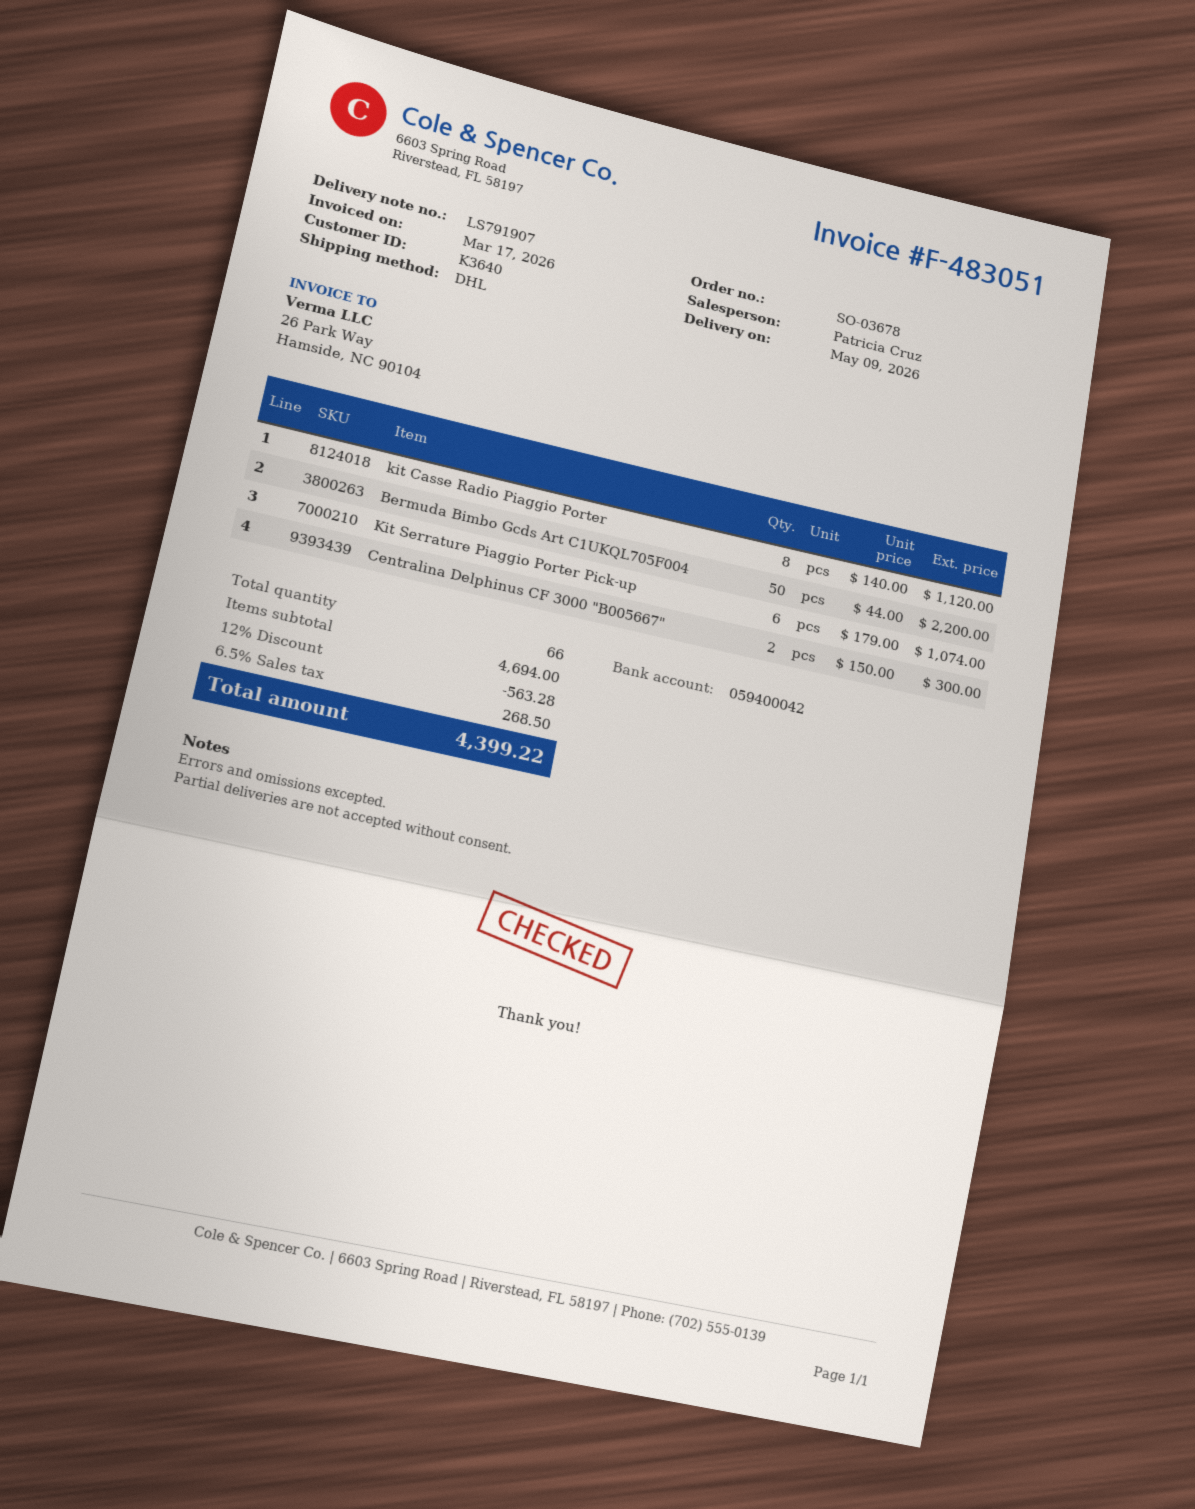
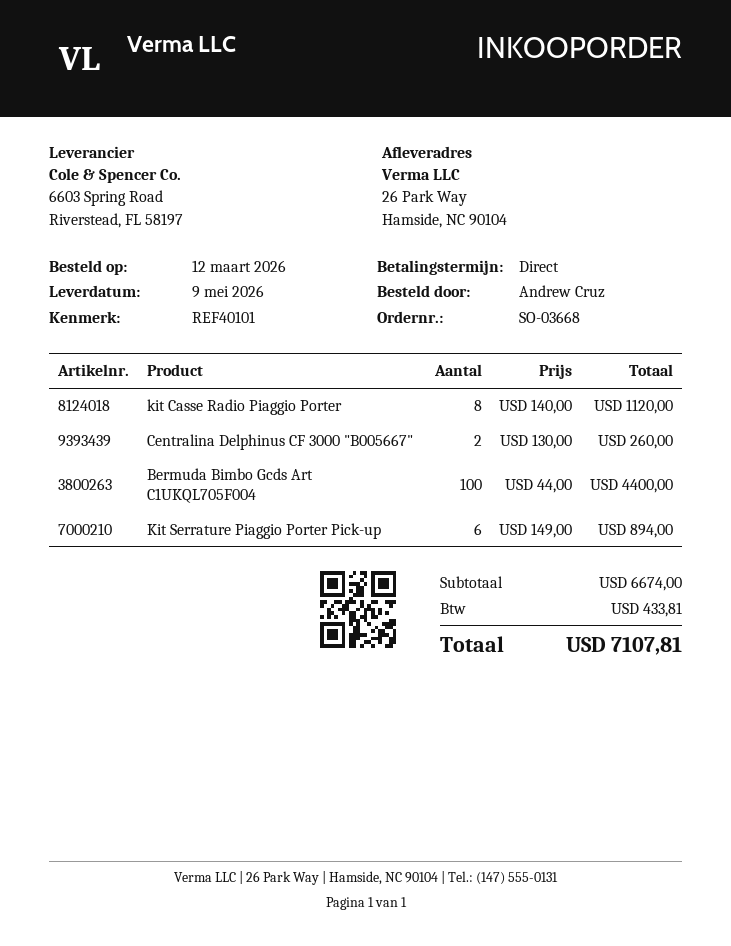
order number: SO-03678 -> SO-03668
Bermuda Bimbo Gcds Art C1UKQL705F004: 50 x 44.00 = 2200.00 -> 100 x 44.00 = 4400.00
Kit Serrature Piaggio Porter Pick-up: 6 x 179.00 = 1074.00 -> 6 x 149.00 = 894.00
Centralina Delphinus CF 3000 "B005667": 2 x 150.00 = 300.00 -> 2 x 130.00 = 260.00
subtotal: 4694.00 -> 6674.00
discount: 12% = 563.28 -> none
tax: 268.50 -> 433.81
total: 4399.22 -> 7107.81

